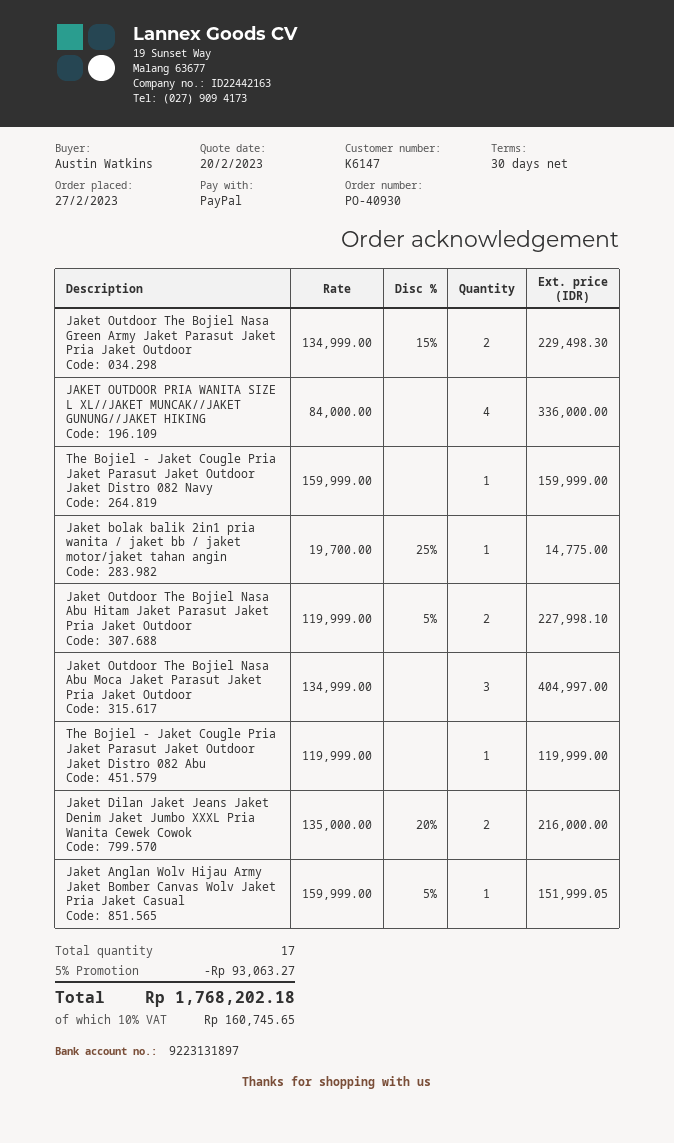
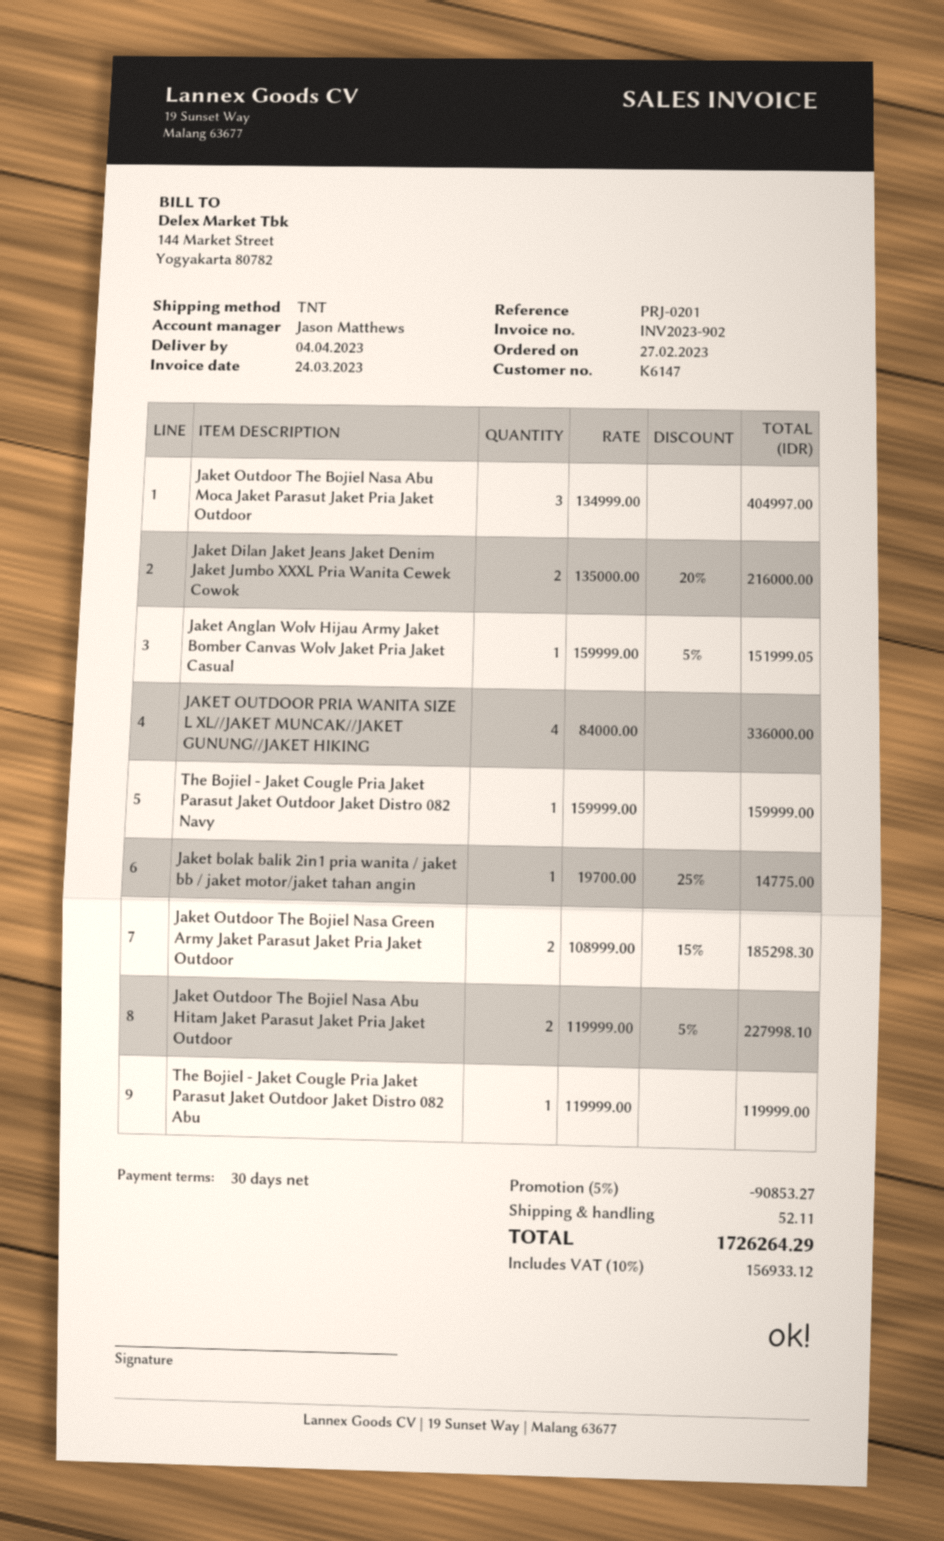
Jaket Outdoor The Bojiel Nasa Green Army Jaket Parasut Jaket Pria Jaket Outdoor: 2 x 134999.00 - 15% = 229498.30 -> 2 x 108999.00 - 15% = 185298.30
discount: 5% = 93063.27 -> 5% = 90853.27
shipping: none -> 52.11
tax: 10% = 160745.65 -> 10% = 156933.12
total: 1768202.18 -> 1726264.29

